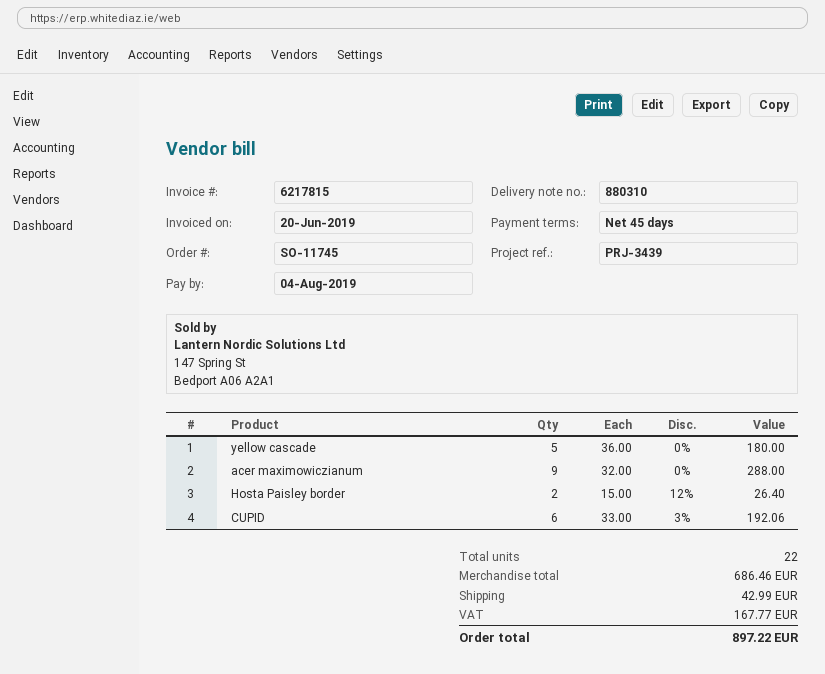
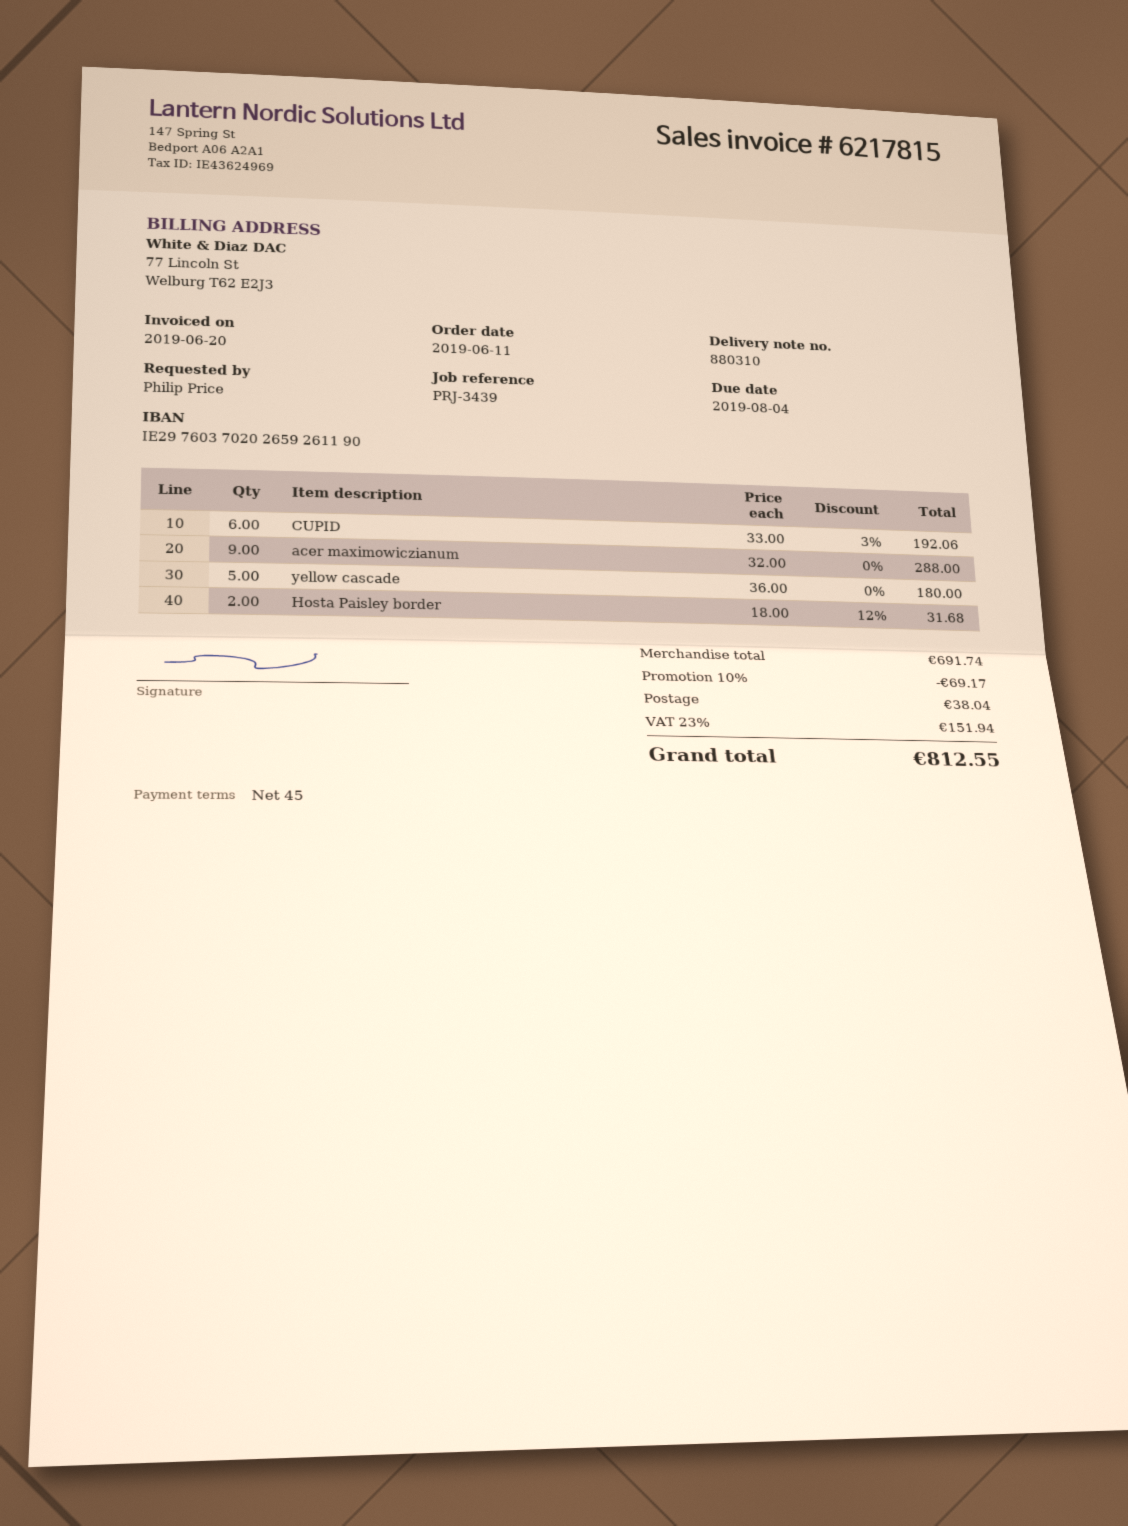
Hosta Paisley border: 2 x 15.00 - 12% = 26.40 -> 2 x 18.00 - 12% = 31.68
subtotal: 686.46 -> 691.74
discount: none -> 10% = 69.17
shipping: 42.99 -> 38.04
tax: 167.77 -> 151.94
total: 897.22 -> 812.55

